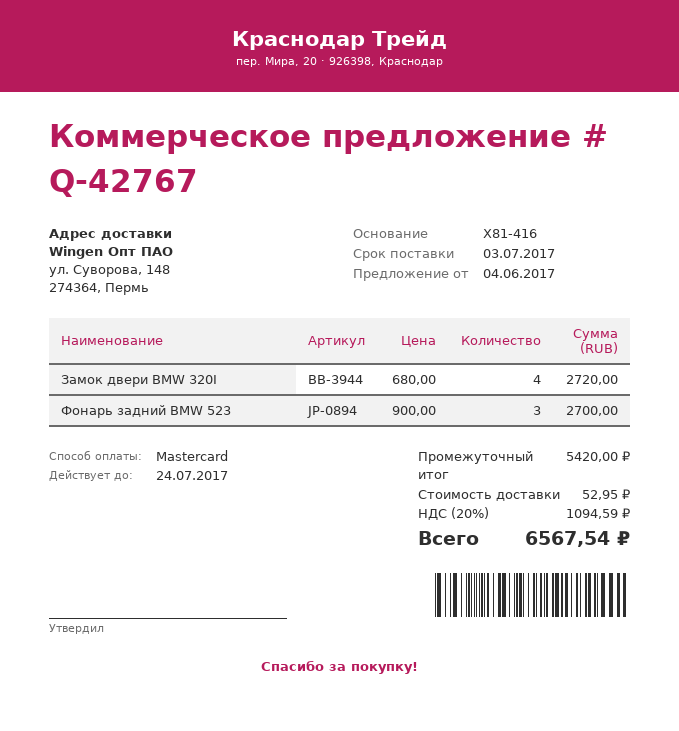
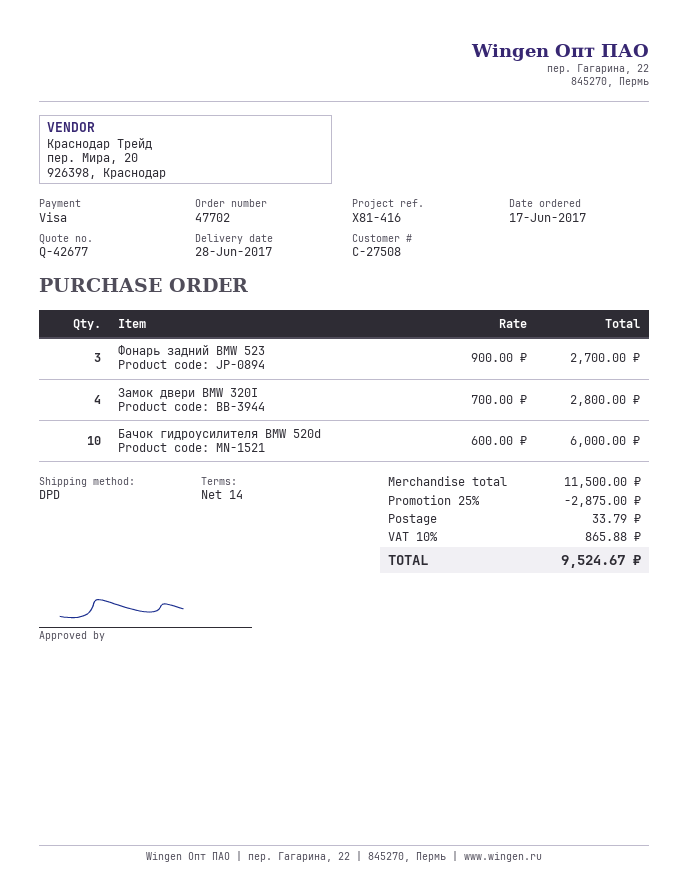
quote number: Q-42767 -> Q-42677
delivery date: 2017-07-03 -> 2017-06-28
payment method: Mastercard -> Visa
Замок двери BMW 320I: 4 x 680.00 = 2720.00 -> 4 x 700.00 = 2800.00
Бачок гидроусилителя BMW 520d: none -> 10 x 600.00 = 6000.00
subtotal: 5420.00 -> 11500.00
discount: none -> 25% = 2875.00
shipping: 52.95 -> 33.79
tax: 20% = 1094.59 -> 10% = 865.88
total: 6567.54 -> 9524.67

